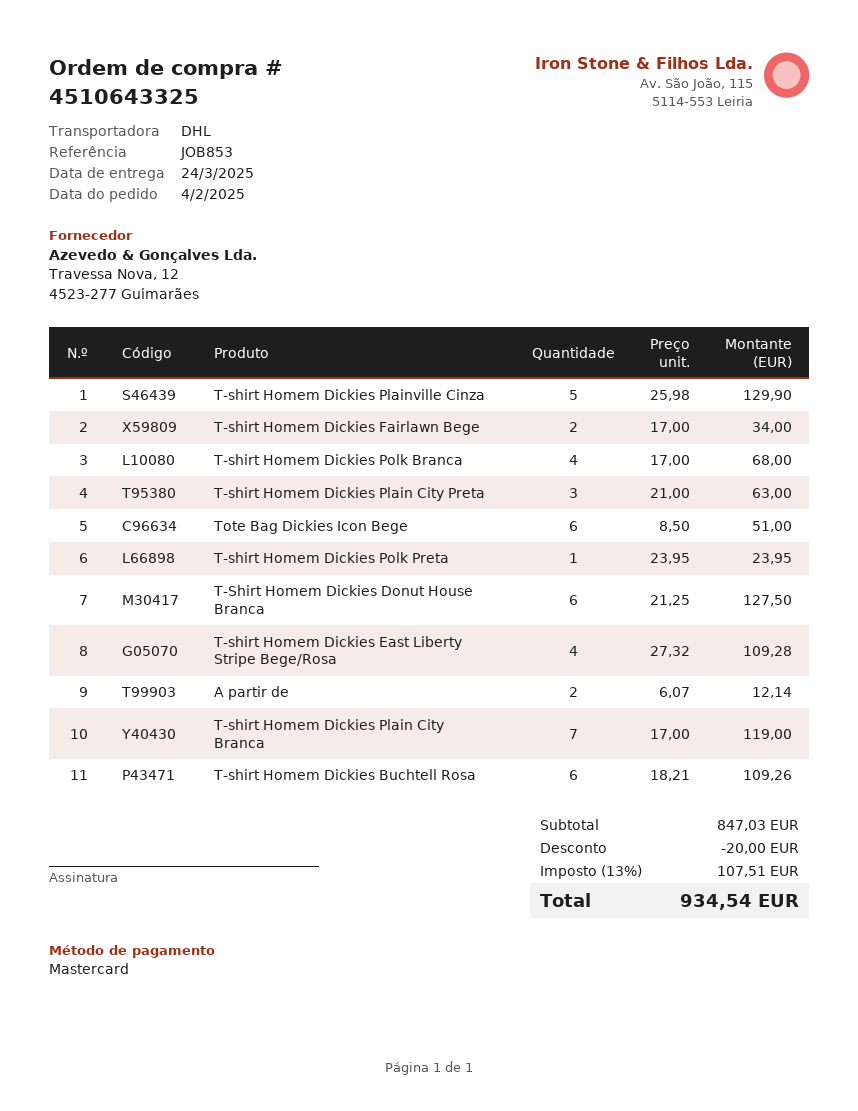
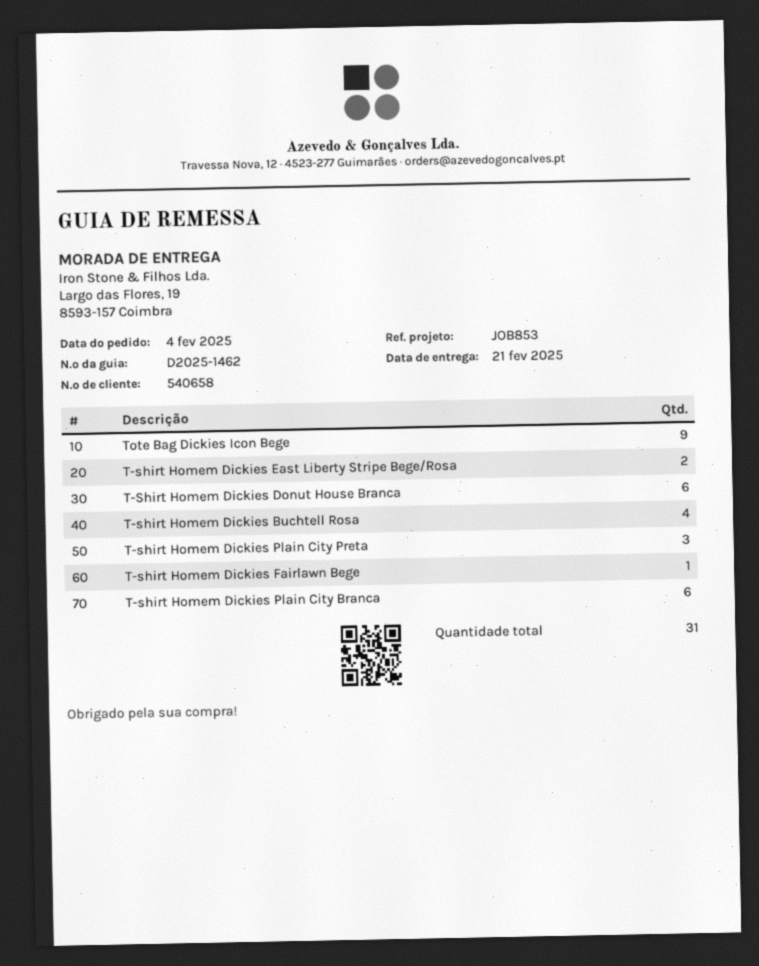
delivery date: 2025-03-24 -> 2025-02-21
T-shirt Homem Dickies Plainville Cinza: 5 -> none
T-shirt Homem Dickies Fairlawn Bege: 2 -> 1
T-shirt Homem Dickies Polk Branca: 4 -> none
Tote Bag Dickies Icon Bege: 6 -> 9
T-shirt Homem Dickies Polk Preta: 1 -> none
T-shirt Homem Dickies East Liberty Stripe Bege/Rosa: 4 -> 2
A partir de: 2 -> none
T-shirt Homem Dickies Plain City Branca: 7 -> 6
T-shirt Homem Dickies Buchtell Rosa: 6 -> 4

